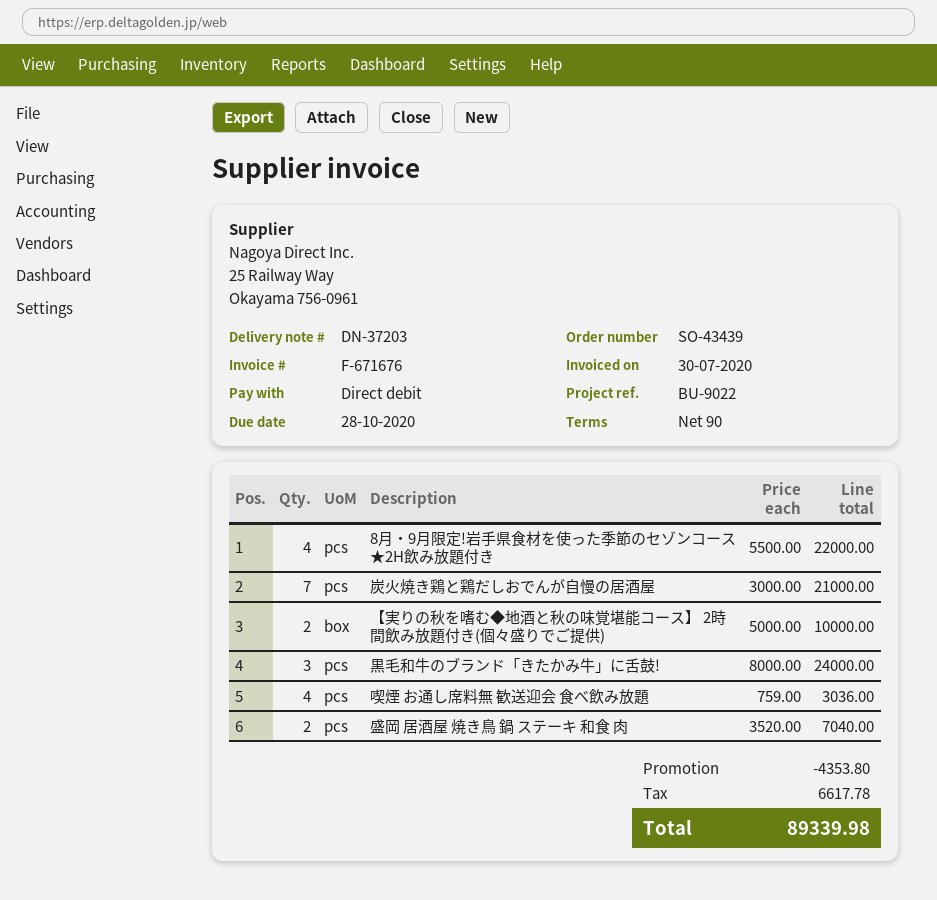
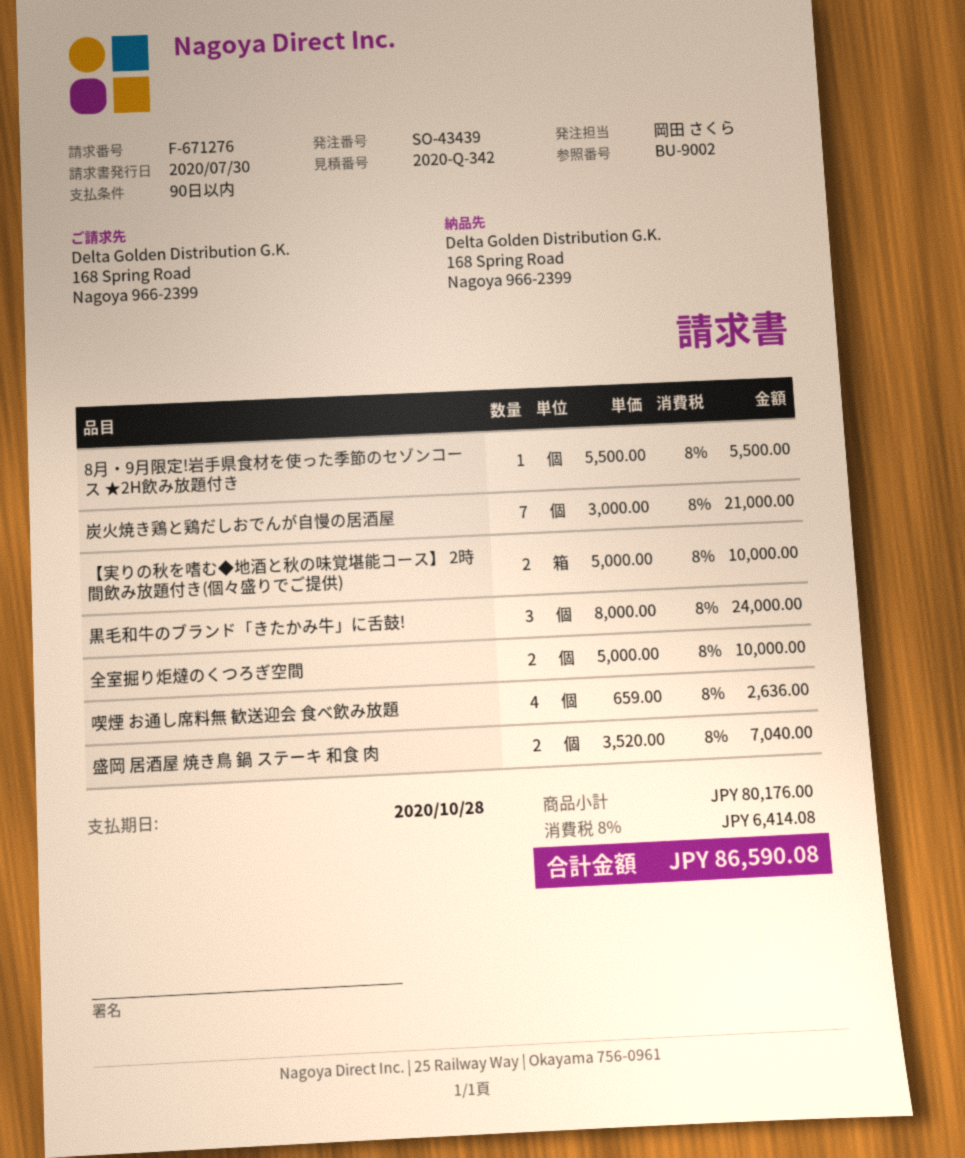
invoice number: F-671676 -> F-671276
reference: BU-9022 -> BU-9002
8月・9月限定!岩手県食材を使った季節のセゾンコース ★2H飲み放題付き: 4 x 5500.00 = 22000.00 -> 1 x 5500.00 = 5500.00
喫煙 お通し席料無 歓送迎会 食べ飲み放題: 4 x 759.00 = 3036.00 -> 4 x 659.00 = 2636.00
全室掘り炬燵のくつろぎ空間: none -> 2 x 5000.00 = 10000.00
discount: 4353.80 -> none
tax: 6617.78 -> 6414.08
total: 89339.98 -> 86590.08

